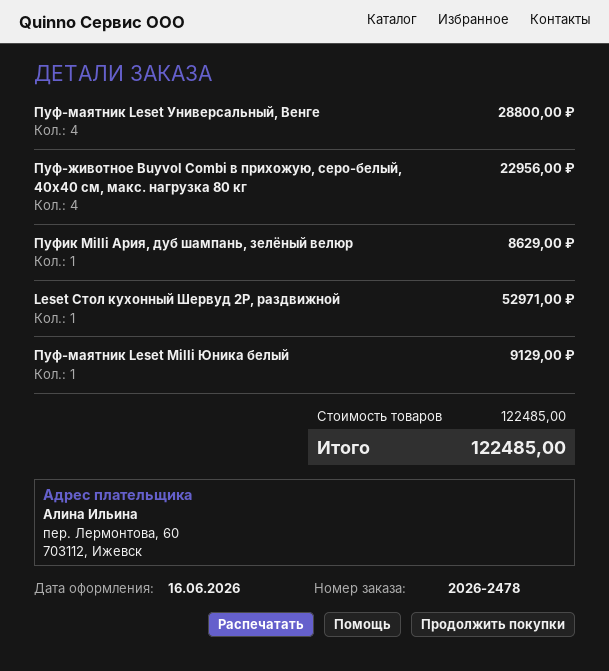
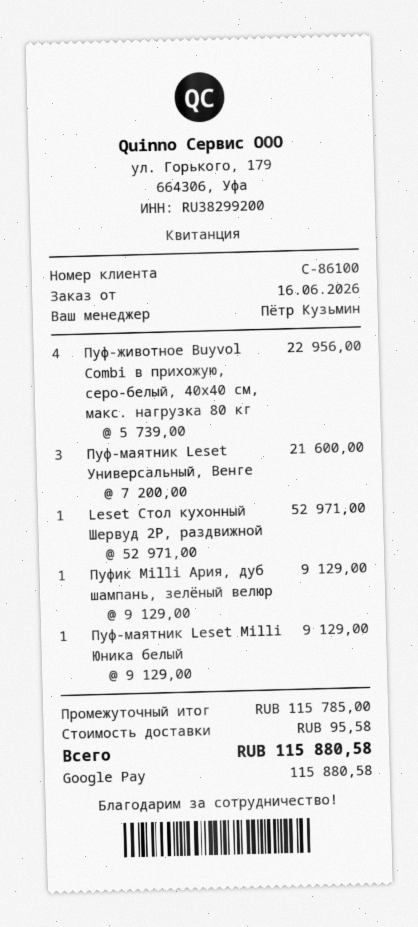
Пуф-маятник Leset Универсальный, Венге: 4 for 28800.00 -> 3 for 21600.00
Пуфик Milli Ария, дуб шампань, зелёный велюр: 1 for 8629.00 -> 1 for 9129.00
subtotal: 122485.00 -> 115785.00
shipping: none -> 95.58
total: 122485.00 -> 115880.58

